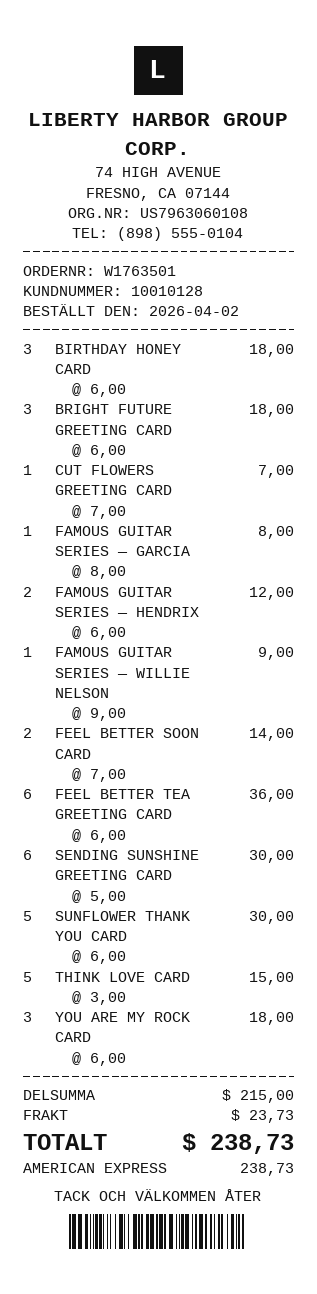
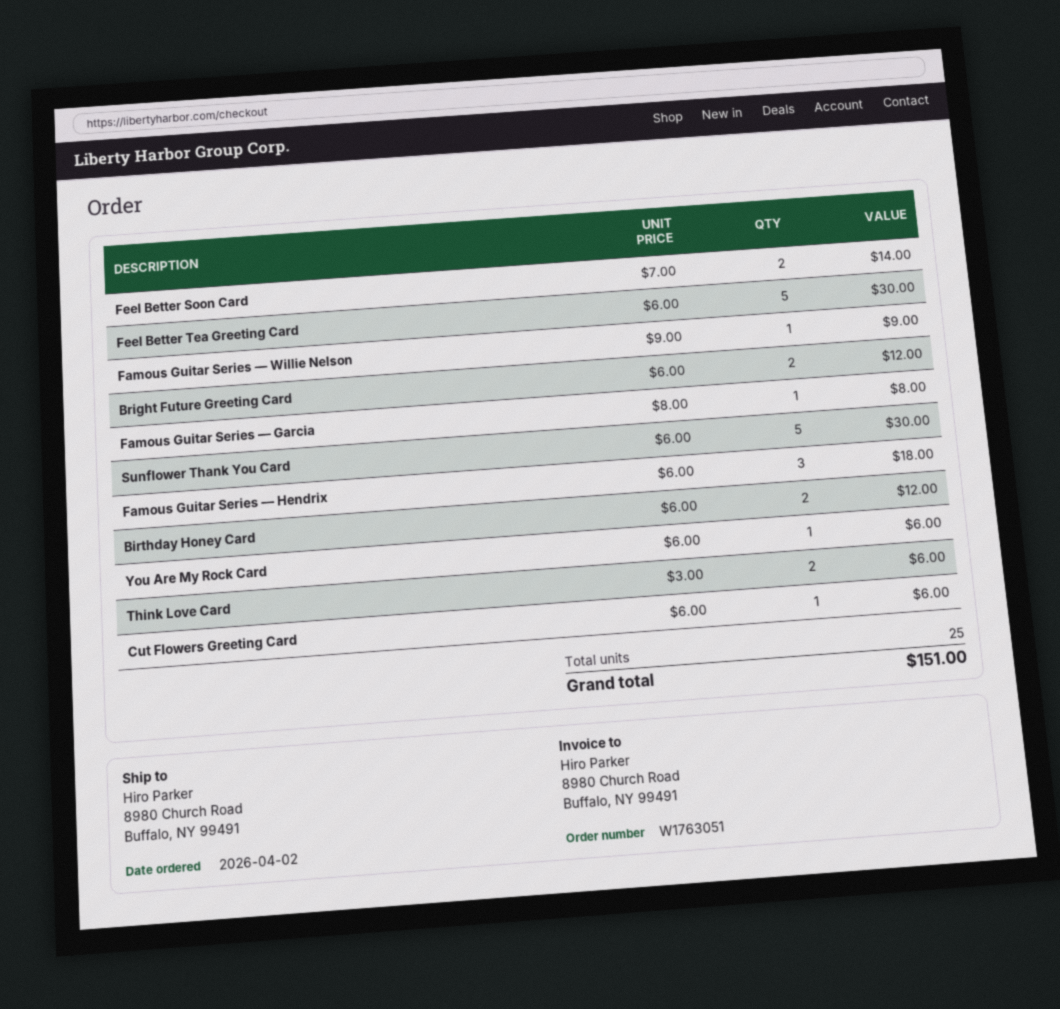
order number: W1763501 -> W1763051
BIRTHDAY HONEY CARD: 3 x 6.00 = 18.00 -> 2 x 6.00 = 12.00
BRIGHT FUTURE GREETING CARD: 3 x 6.00 = 18.00 -> 2 x 6.00 = 12.00
CUT FLOWERS GREETING CARD: 1 x 7.00 = 7.00 -> 1 x 6.00 = 6.00
FAMOUS GUITAR SERIES — HENDRIX: 2 x 6.00 = 12.00 -> 3 x 6.00 = 18.00
FEEL BETTER TEA GREETING CARD: 6 x 6.00 = 36.00 -> 5 x 6.00 = 30.00
SENDING SUNSHINE GREETING CARD: 6 x 5.00 = 30.00 -> none
THINK LOVE CARD: 5 x 3.00 = 15.00 -> 2 x 3.00 = 6.00
YOU ARE MY ROCK CARD: 3 x 6.00 = 18.00 -> 1 x 6.00 = 6.00
shipping: 23.73 -> none
total: 238.73 -> 151.00

